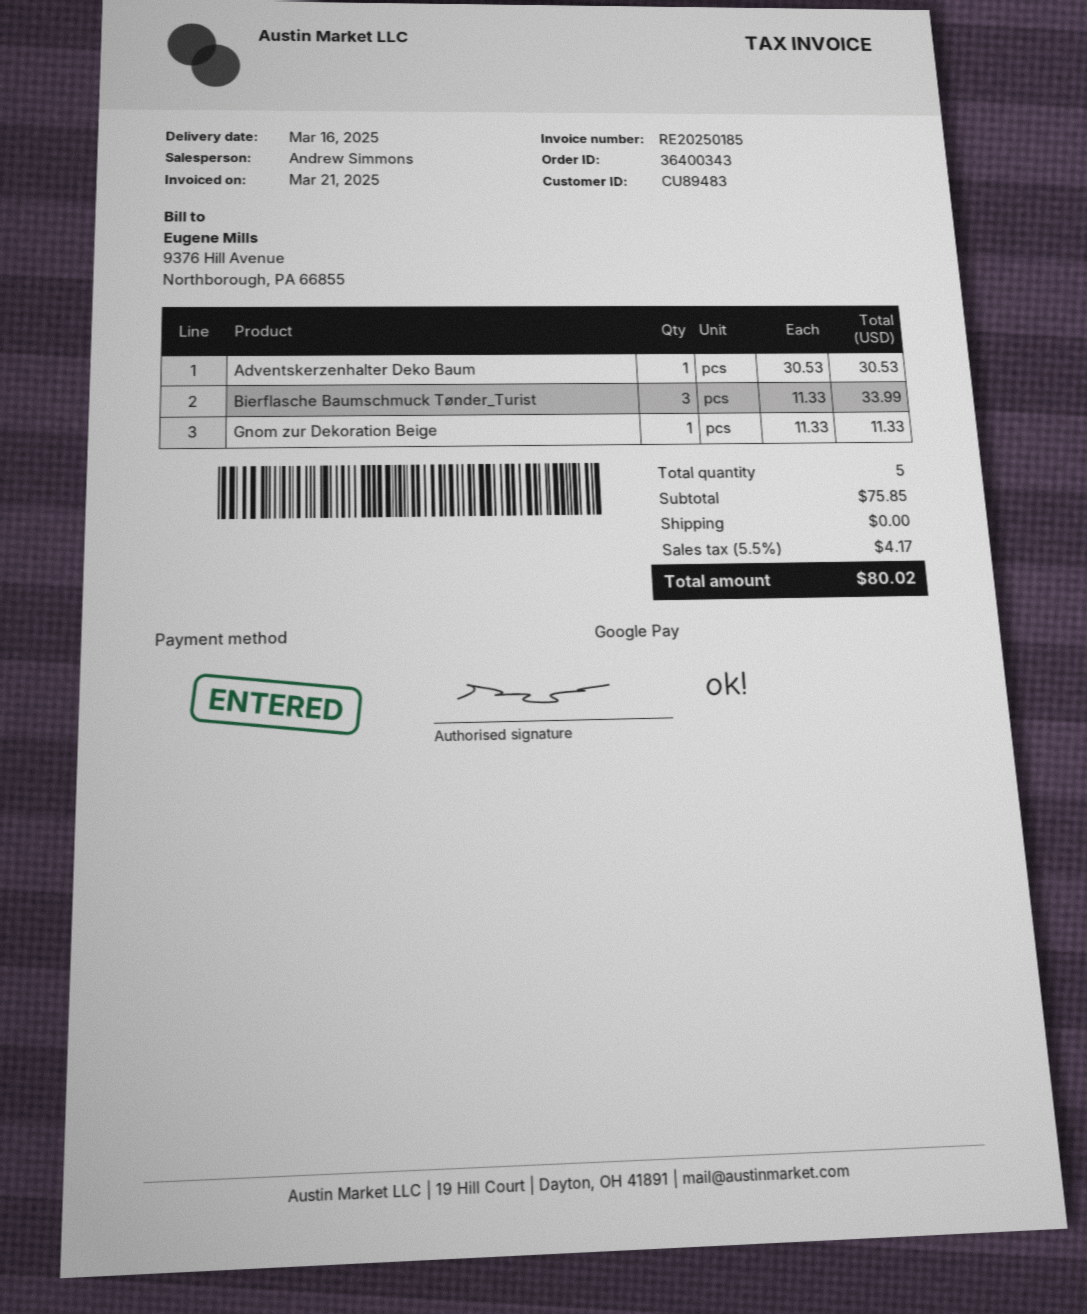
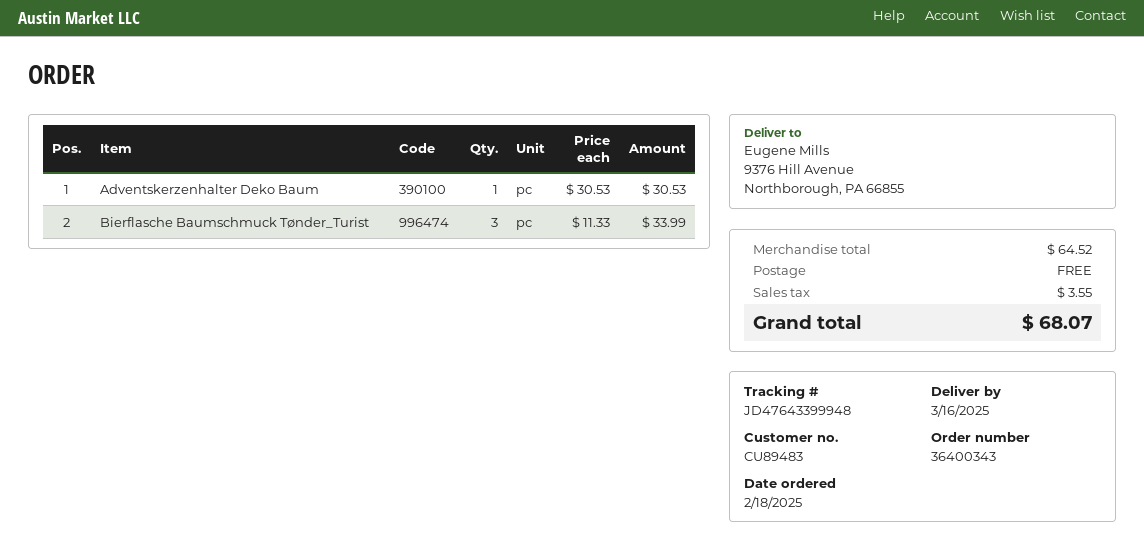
Gnom zur Dekoration Beige: 1 x 11.33 = 11.33 -> none
subtotal: 75.85 -> 64.52
tax: 4.17 -> 3.55
total: 80.02 -> 68.07

